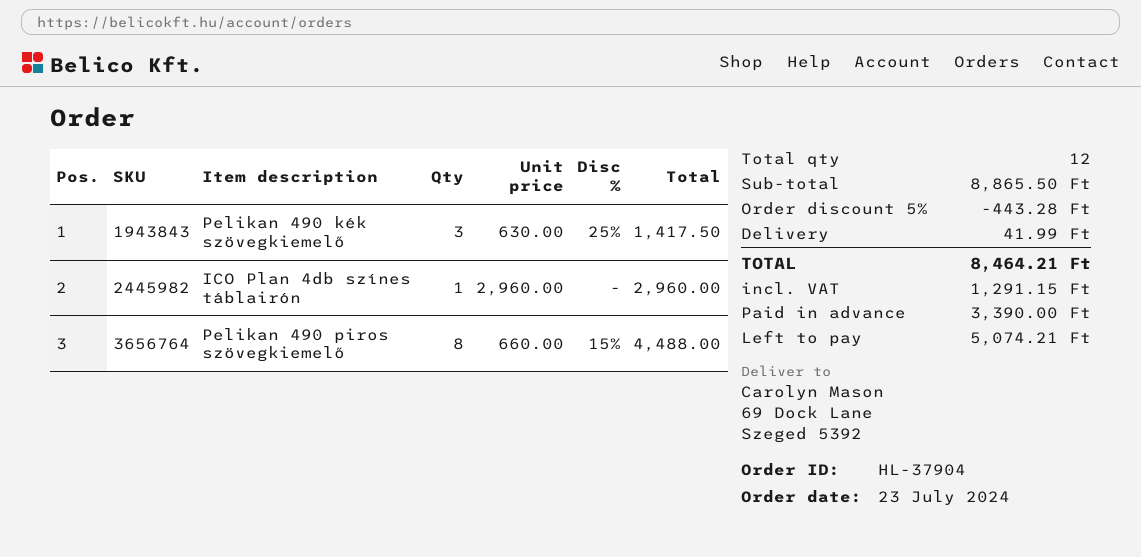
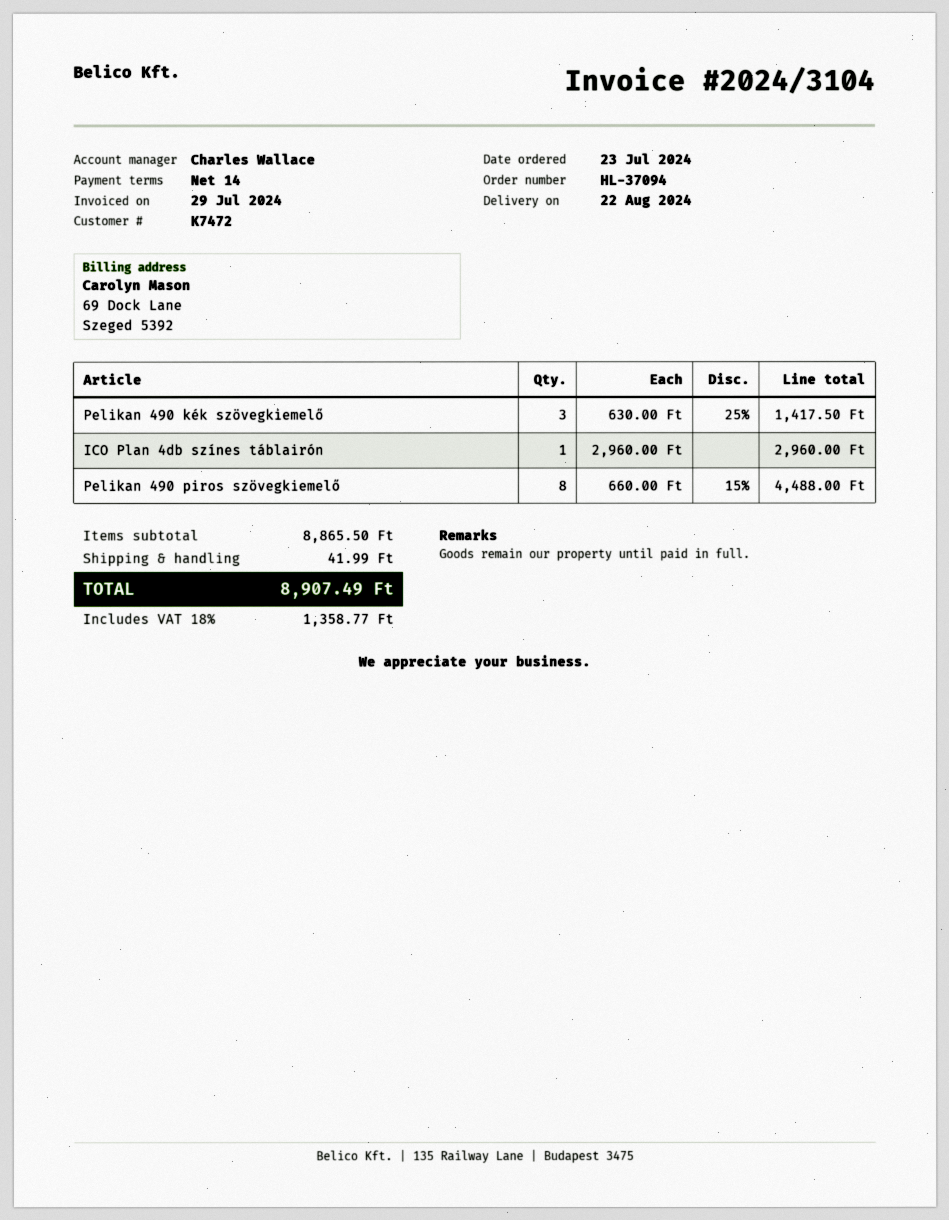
order number: HL-37904 -> HL-37094
discount: 5% = 443.28 -> none
tax: 1291.15 -> 1358.77
total: 8464.21 -> 8907.49

